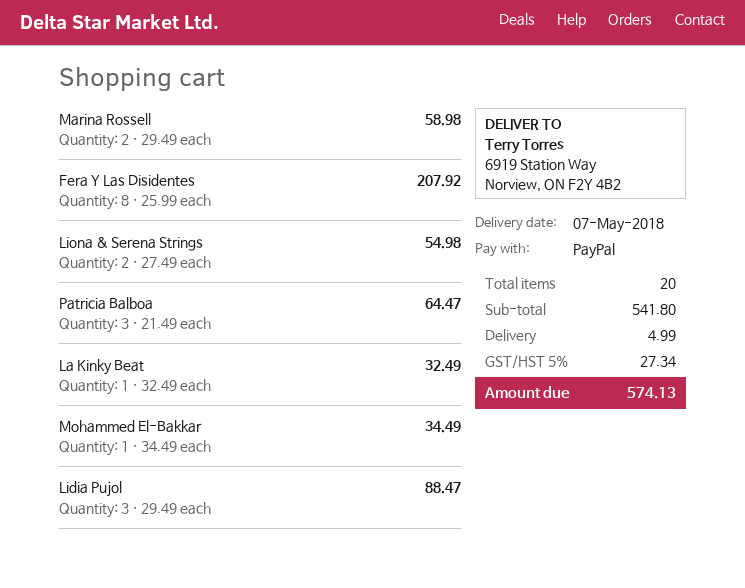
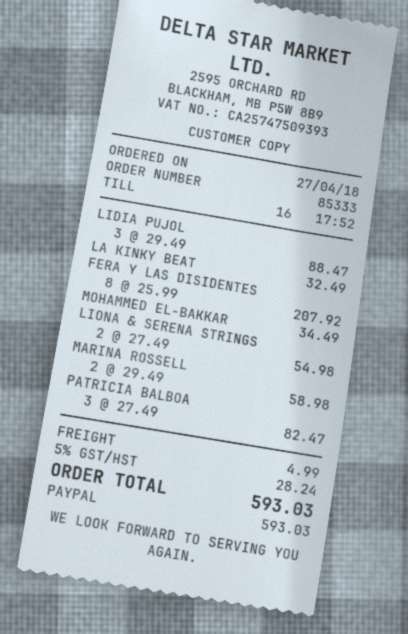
Patricia Balboa: 3 x 21.49 = 64.47 -> 3 x 27.49 = 82.47
tax: 5% = 27.34 -> 5% = 28.24
total: 574.13 -> 593.03

